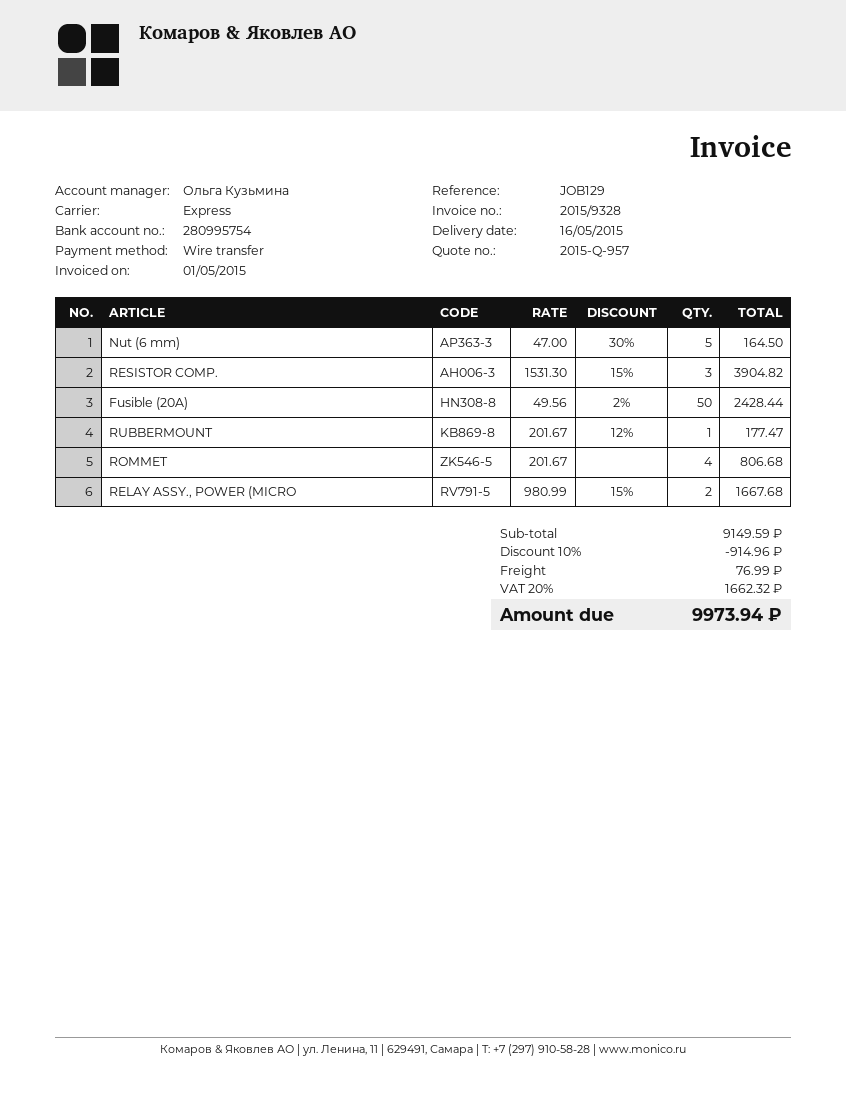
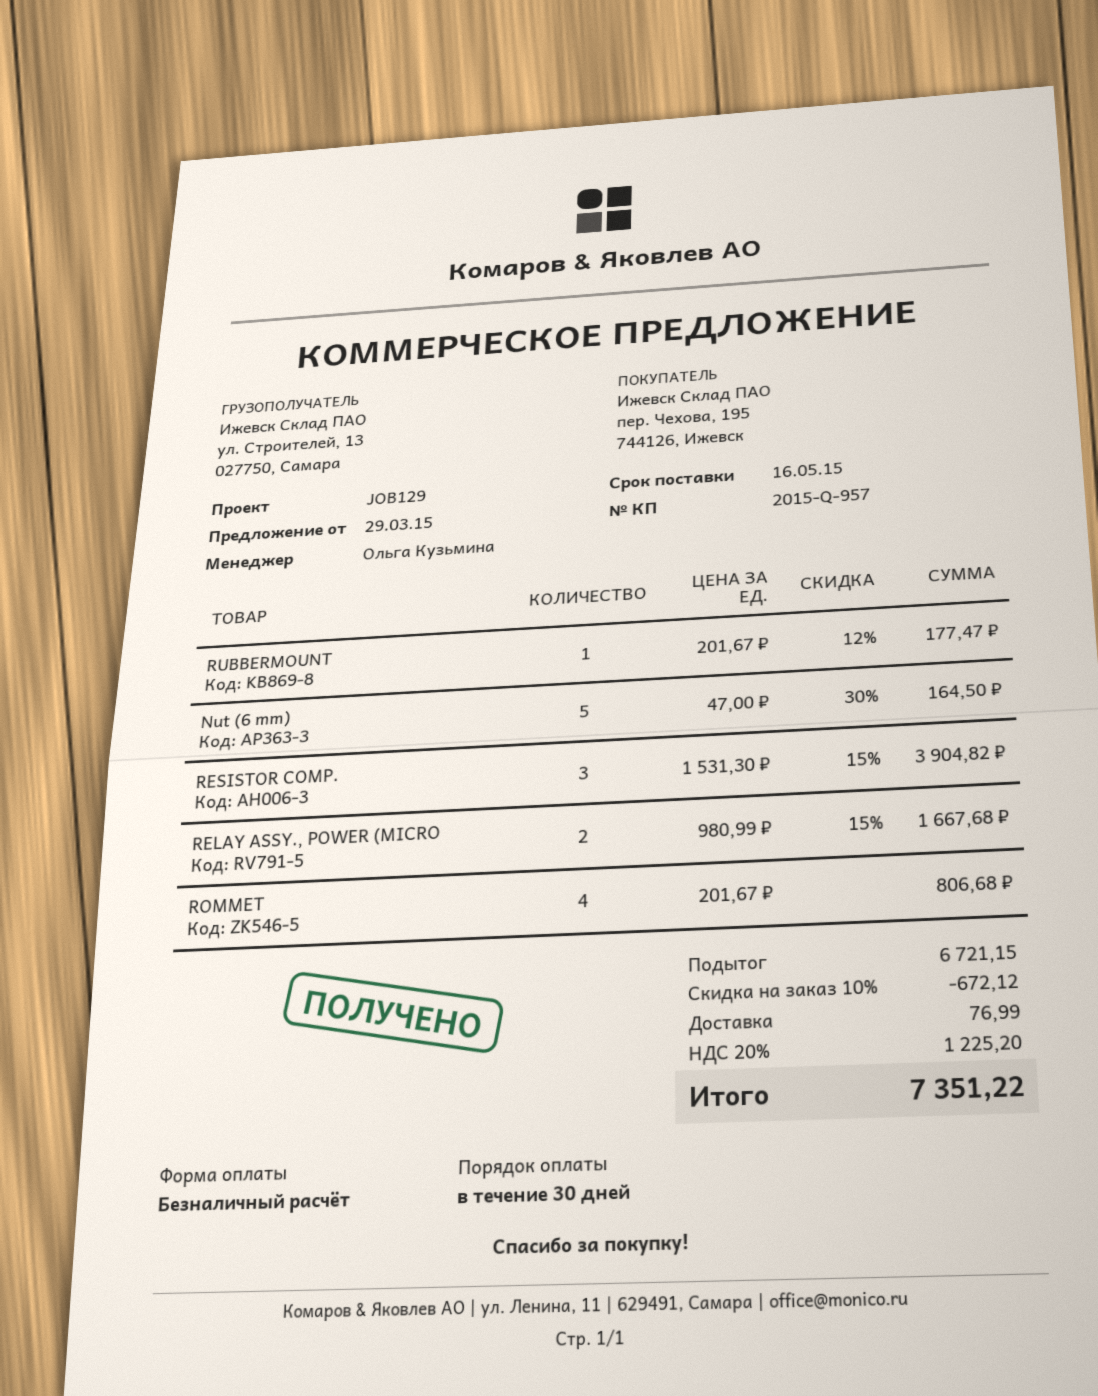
Fusible (20A): 50 x 49.56 - 2% = 2428.44 -> none
subtotal: 9149.59 -> 6721.15
discount: 10% = 914.96 -> 10% = 672.12
tax: 20% = 1662.32 -> 20% = 1225.20
total: 9973.94 -> 7351.22

